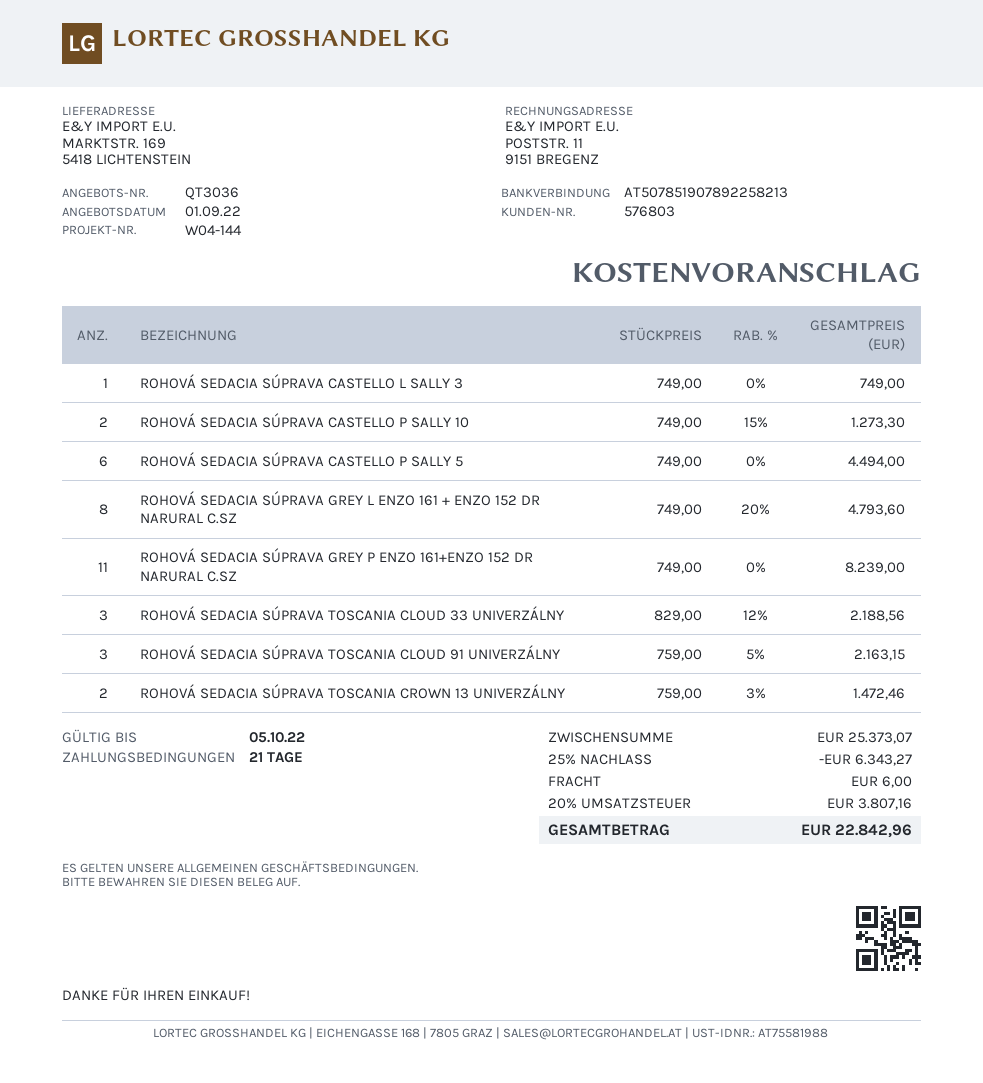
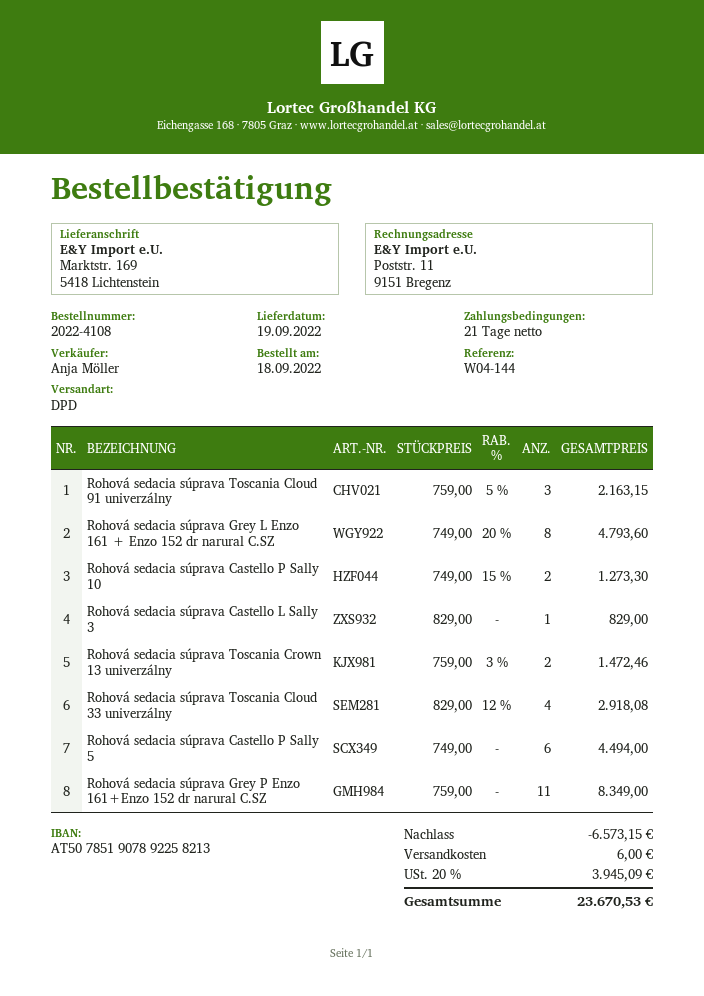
ROHOVÁ SEDACIA SÚPRAVA CASTELLO L SALLY 3: 1 x 749.00 = 749.00 -> 1 x 829.00 = 829.00
ROHOVÁ SEDACIA SÚPRAVA GREY P ENZO 161+ENZO 152 DR NARURAL C.SZ: 11 x 749.00 = 8239.00 -> 11 x 759.00 = 8349.00
ROHOVÁ SEDACIA SÚPRAVA TOSCANIA CLOUD 33 UNIVERZÁLNY: 3 x 829.00 - 12% = 2188.56 -> 4 x 829.00 - 12% = 2918.08
discount: 6343.27 -> 6573.15
tax: 20% = 3807.16 -> 20% = 3945.09
total: 22842.96 -> 23670.53

